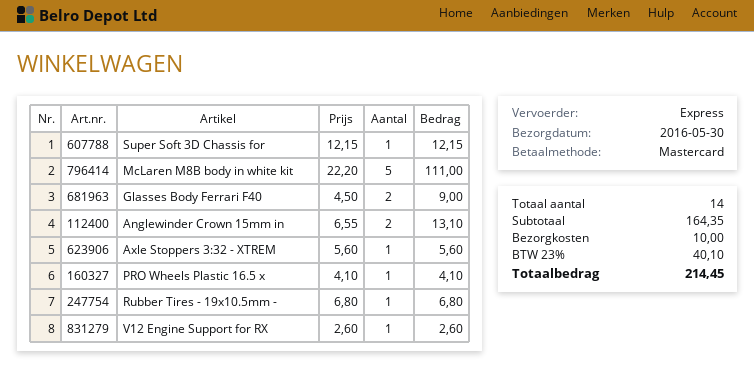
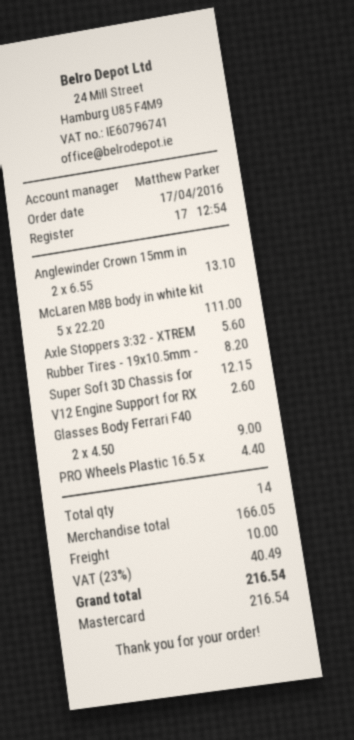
PRO Wheels Plastic 16.5 x: 1 x 4.10 = 4.10 -> 1 x 4.40 = 4.40
Rubber Tires - 19x10.5mm -: 1 x 6.80 = 6.80 -> 1 x 8.20 = 8.20
subtotal: 164.35 -> 166.05
tax: 23% = 40.10 -> 23% = 40.49
total: 214.45 -> 216.54

